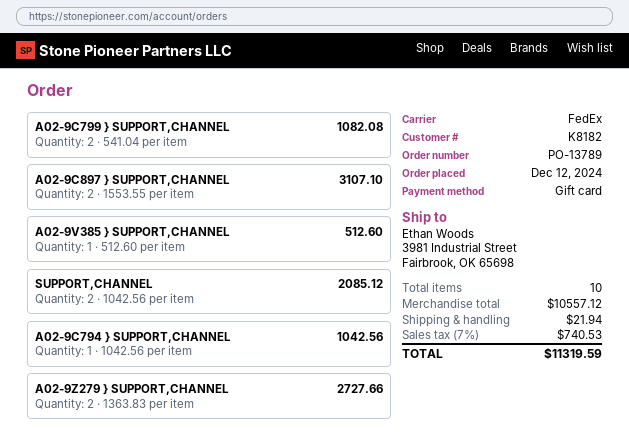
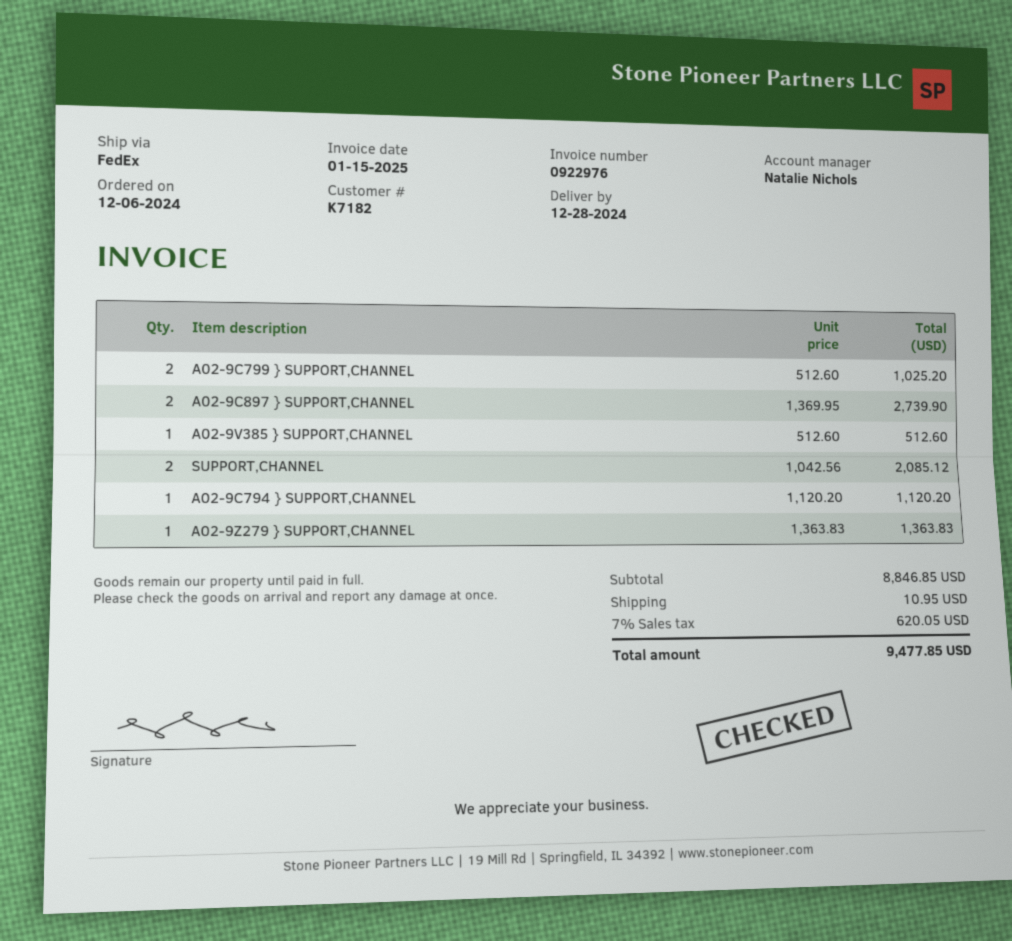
order date: 2024-12-12 -> 2024-12-06
customer number: K8182 -> K7182
A02-9C799 } SUPPORT,CHANNEL: 2 x 541.04 = 1082.08 -> 2 x 512.60 = 1025.20
A02-9C897 } SUPPORT,CHANNEL: 2 x 1553.55 = 3107.10 -> 2 x 1369.95 = 2739.90
A02-9C794 } SUPPORT,CHANNEL: 1 x 1042.56 = 1042.56 -> 1 x 1120.20 = 1120.20
A02-9Z279 } SUPPORT,CHANNEL: 2 x 1363.83 = 2727.66 -> 1 x 1363.83 = 1363.83
subtotal: 10557.12 -> 8846.85
shipping: 21.94 -> 10.95
tax: 7% = 740.53 -> 7% = 620.05
total: 11319.59 -> 9477.85

